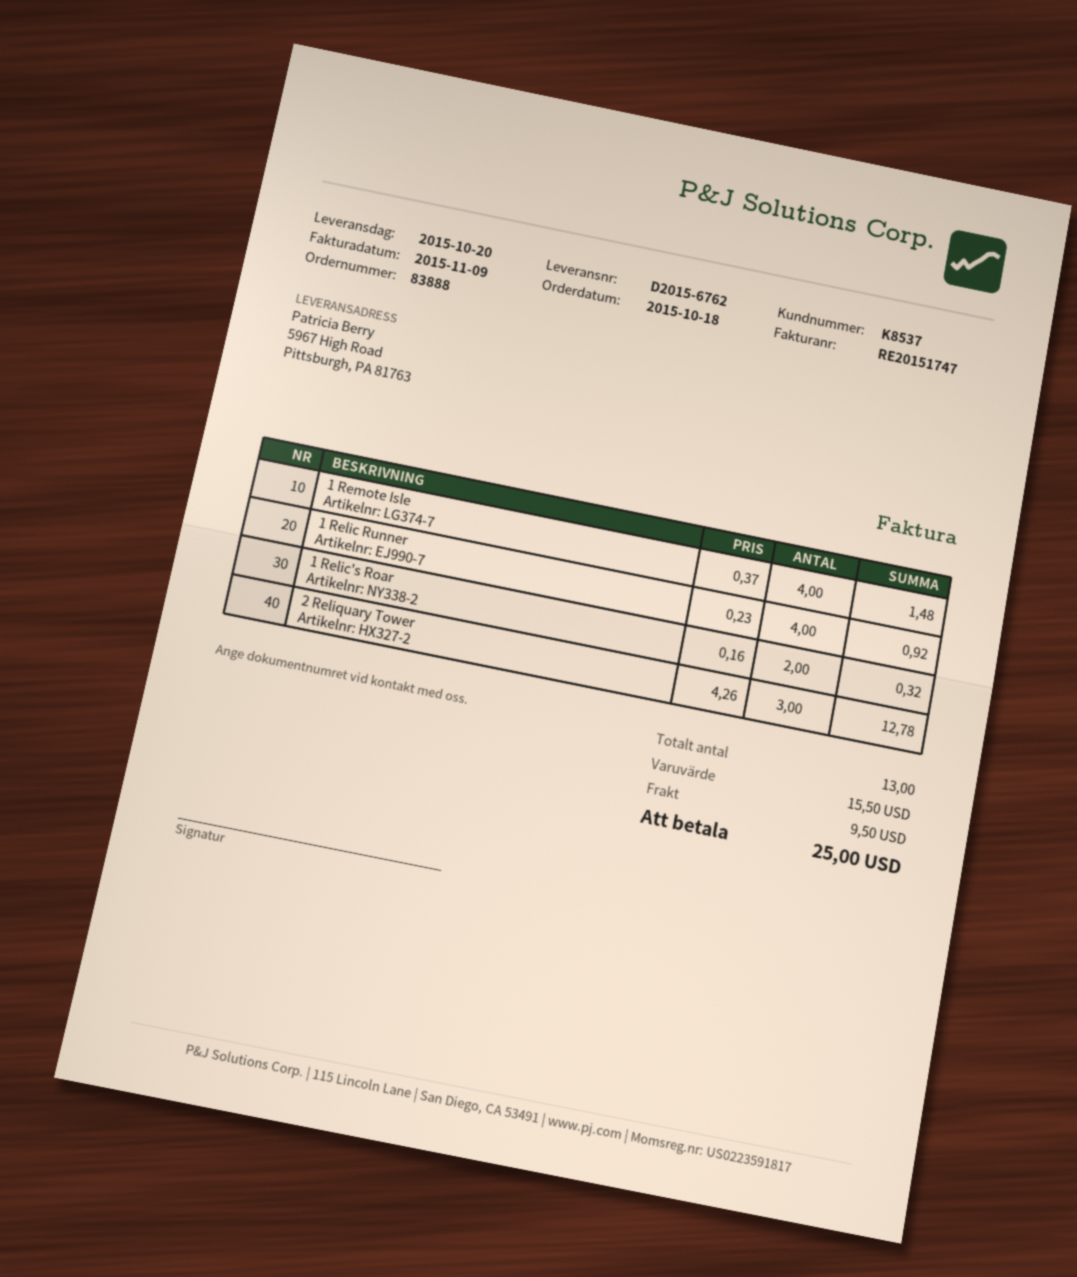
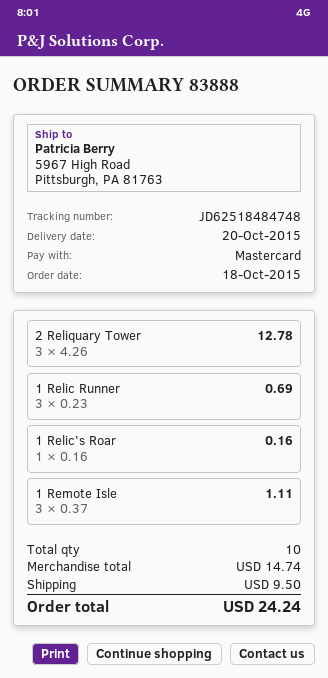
1 Remote Isle: 4 x 0.37 = 1.48 -> 3 x 0.37 = 1.11
1 Relic Runner: 4 x 0.23 = 0.92 -> 3 x 0.23 = 0.69
1 Relic's Roar: 2 x 0.16 = 0.32 -> 1 x 0.16 = 0.16
total quantity: 13 -> 10
subtotal: 15.50 -> 14.74
total: 25.00 -> 24.24

